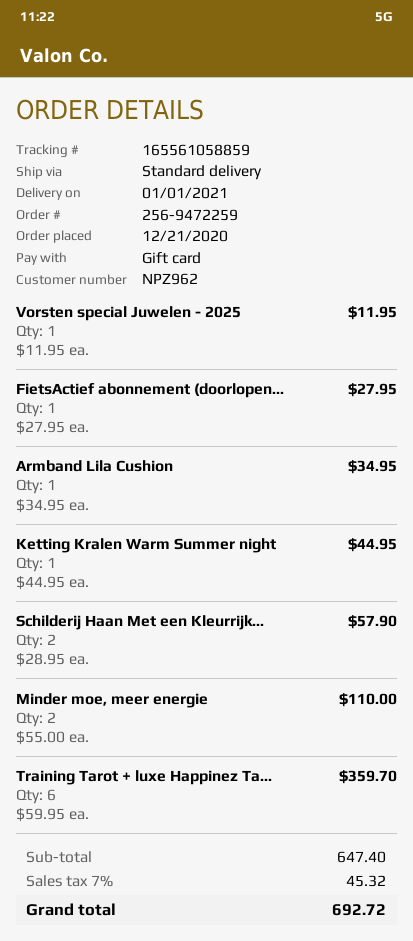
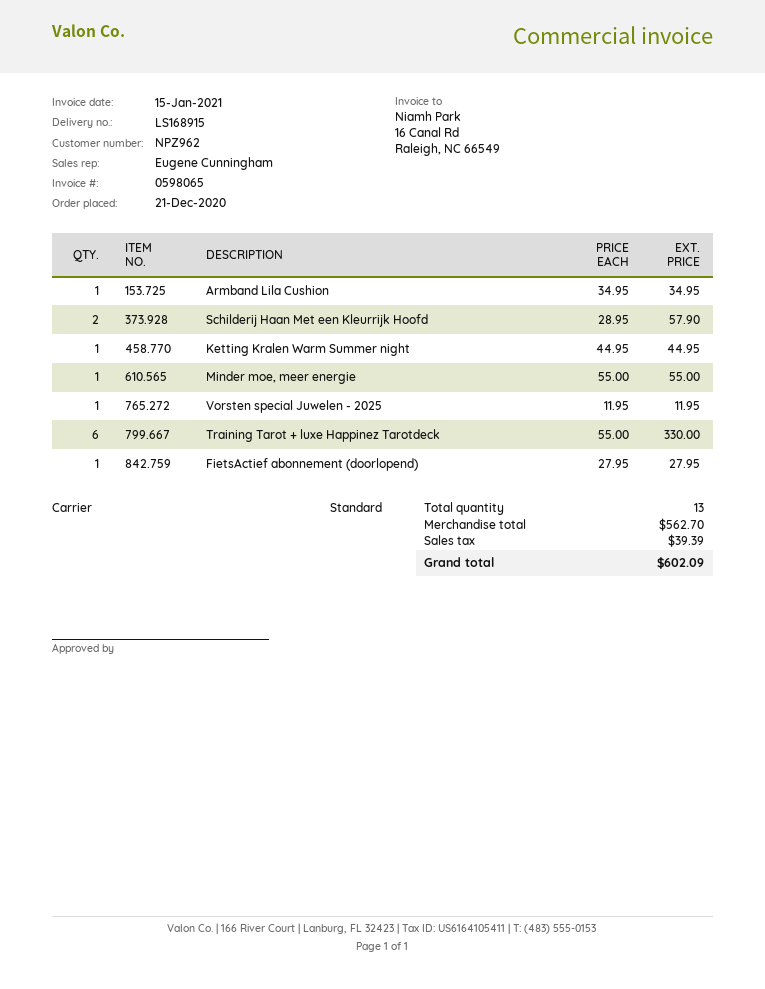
Minder moe, meer energie: 2 x 55.00 = 110.00 -> 1 x 55.00 = 55.00
Training Tarot + luxe Happinez Ta...: 6 x 59.95 = 359.70 -> 6 x 55.00 = 330.00
subtotal: 647.40 -> 562.70
tax: 45.32 -> 39.39
total: 692.72 -> 602.09

